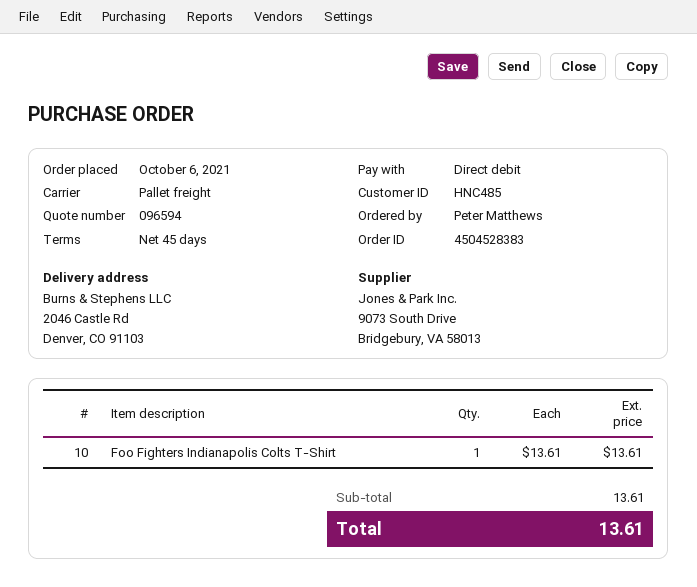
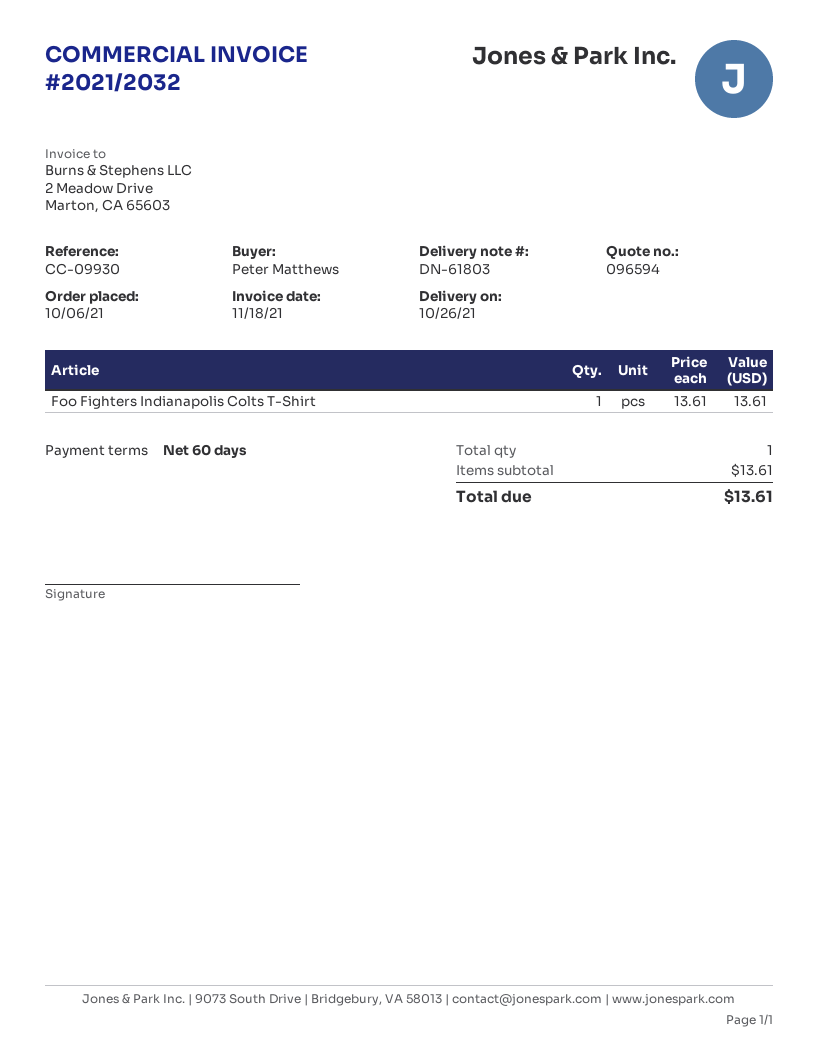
payment terms: 45 days -> 60 days

